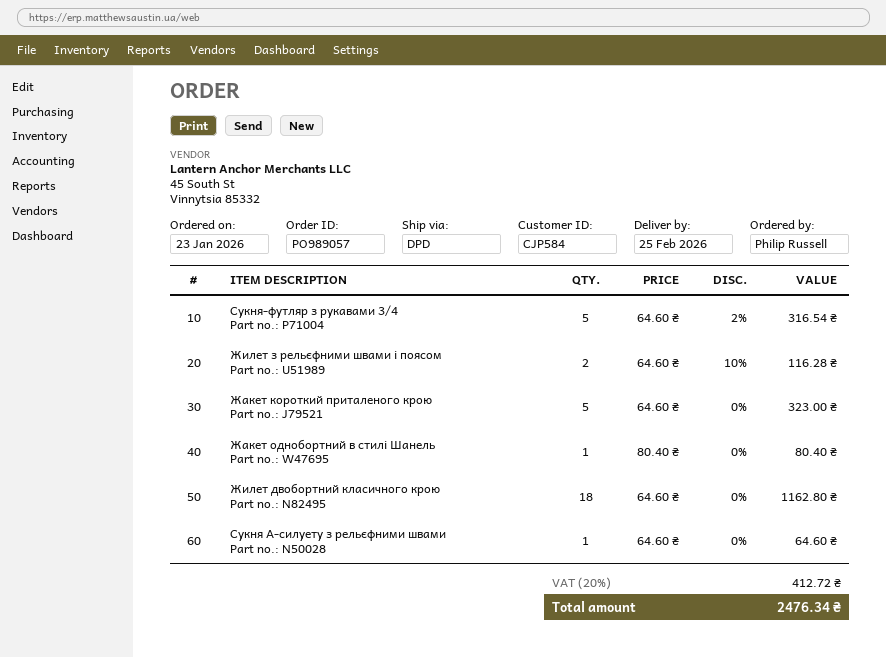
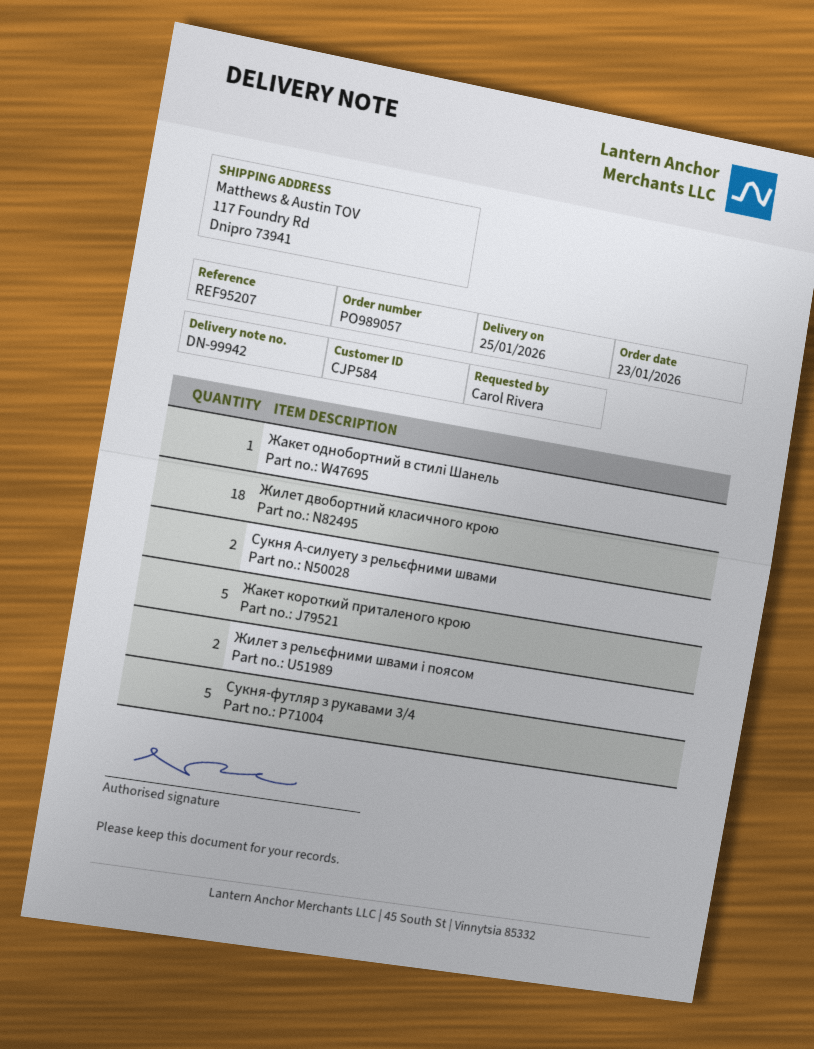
delivery date: 2026-02-25 -> 2026-01-25
ordered by: Philip Russell -> Carol Rivera
Сукня А-силуету з рельєфними швами: 1 -> 2

